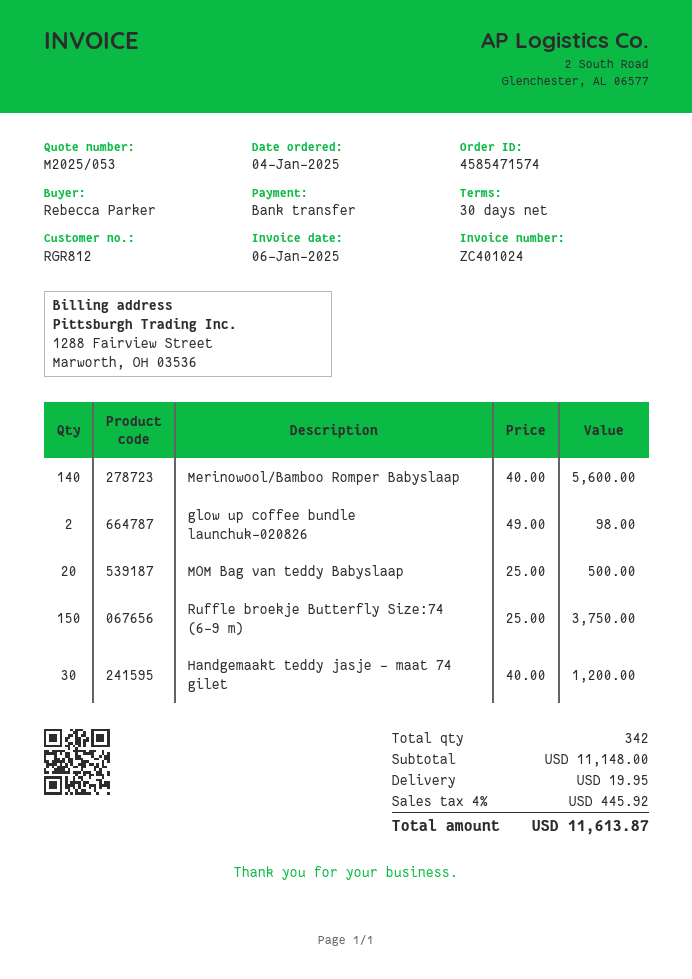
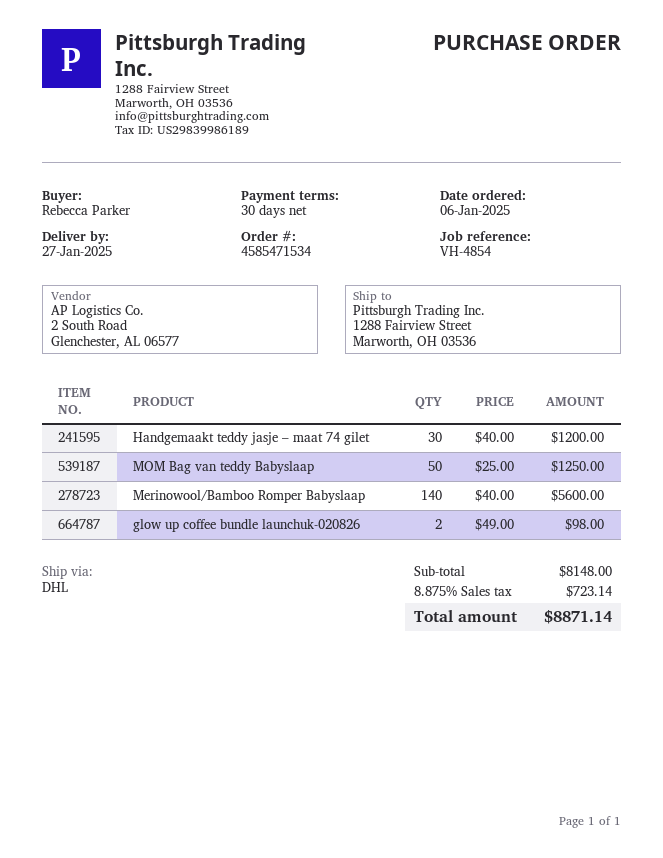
order number: 4585471574 -> 4585471534
order date: 2025-01-04 -> 2025-01-06
MOM Bag van teddy Babyslaap: 20 x 25.00 = 500.00 -> 50 x 25.00 = 1250.00
Ruffle broekje Butterfly Size:74 (6–9 m): 150 x 25.00 = 3750.00 -> none
subtotal: 11148.00 -> 8148.00
shipping: 19.95 -> none
tax: 4% = 445.92 -> 8.875% = 723.14
total: 11613.87 -> 8871.14

